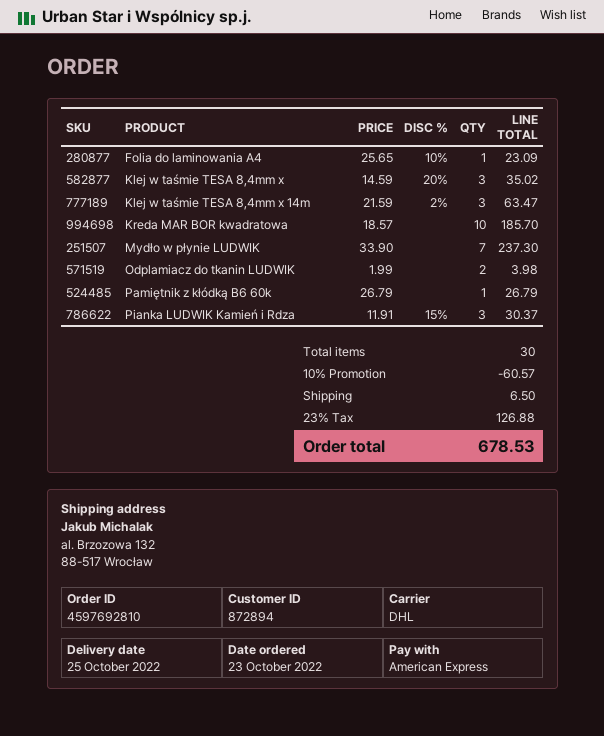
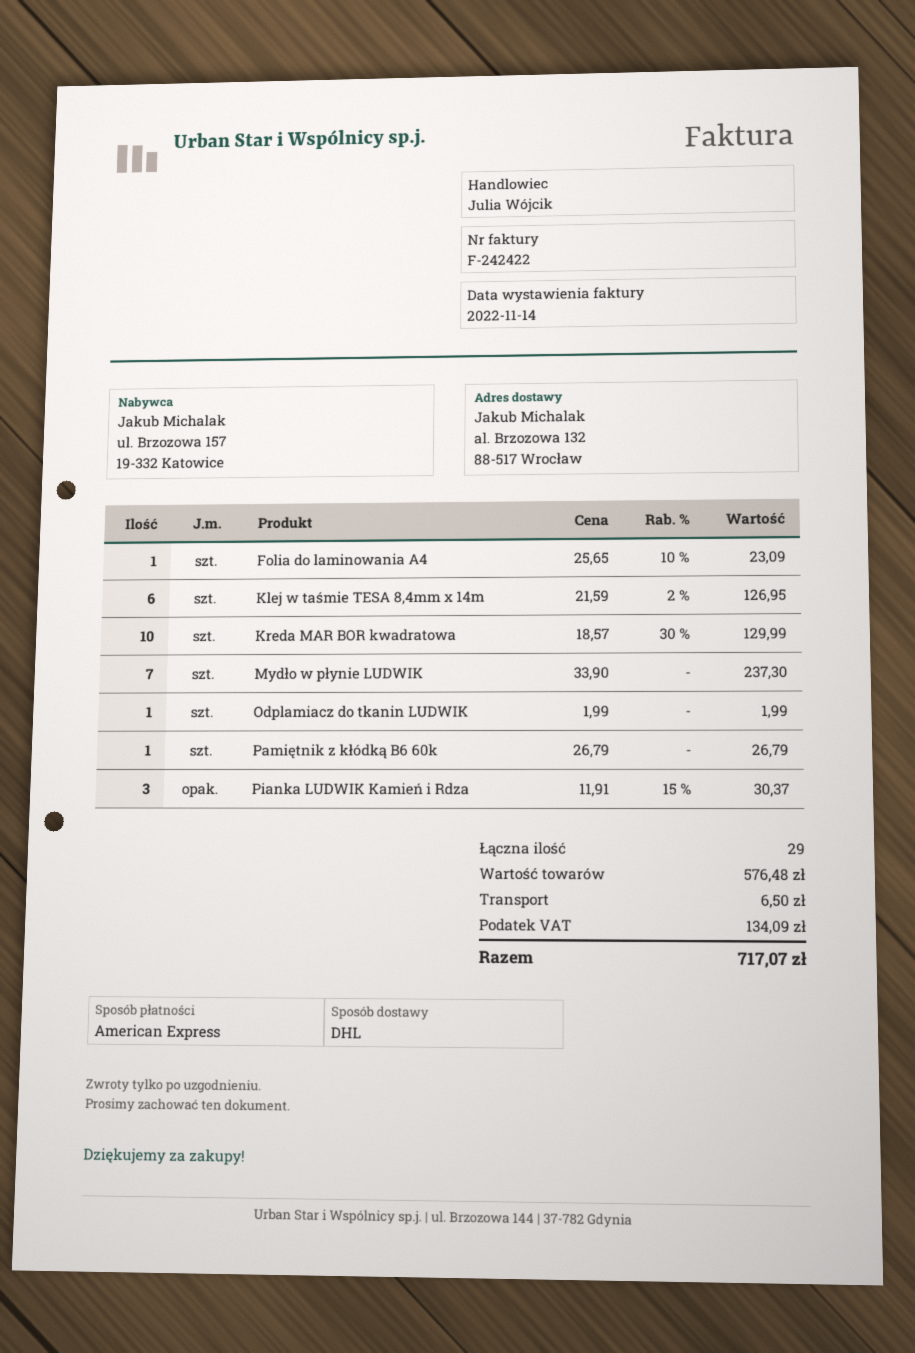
Klej w taśmie TESA 8,4mm x: 3 x 14.59 - 20% = 35.02 -> none
Klej w taśmie TESA 8,4mm x 14m: 3 x 21.59 - 2% = 63.47 -> 6 x 21.59 - 2% = 126.95
Kreda MAR BOR kwadratowa: 10 x 18.57 = 185.70 -> 10 x 18.57 - 30% = 129.99
Odplamiacz do tkanin LUDWIK: 2 x 1.99 = 3.98 -> 1 x 1.99 = 1.99
total quantity: 30 -> 29
discount: 10% = 60.57 -> none
tax: 126.88 -> 134.09
total: 678.53 -> 717.07

